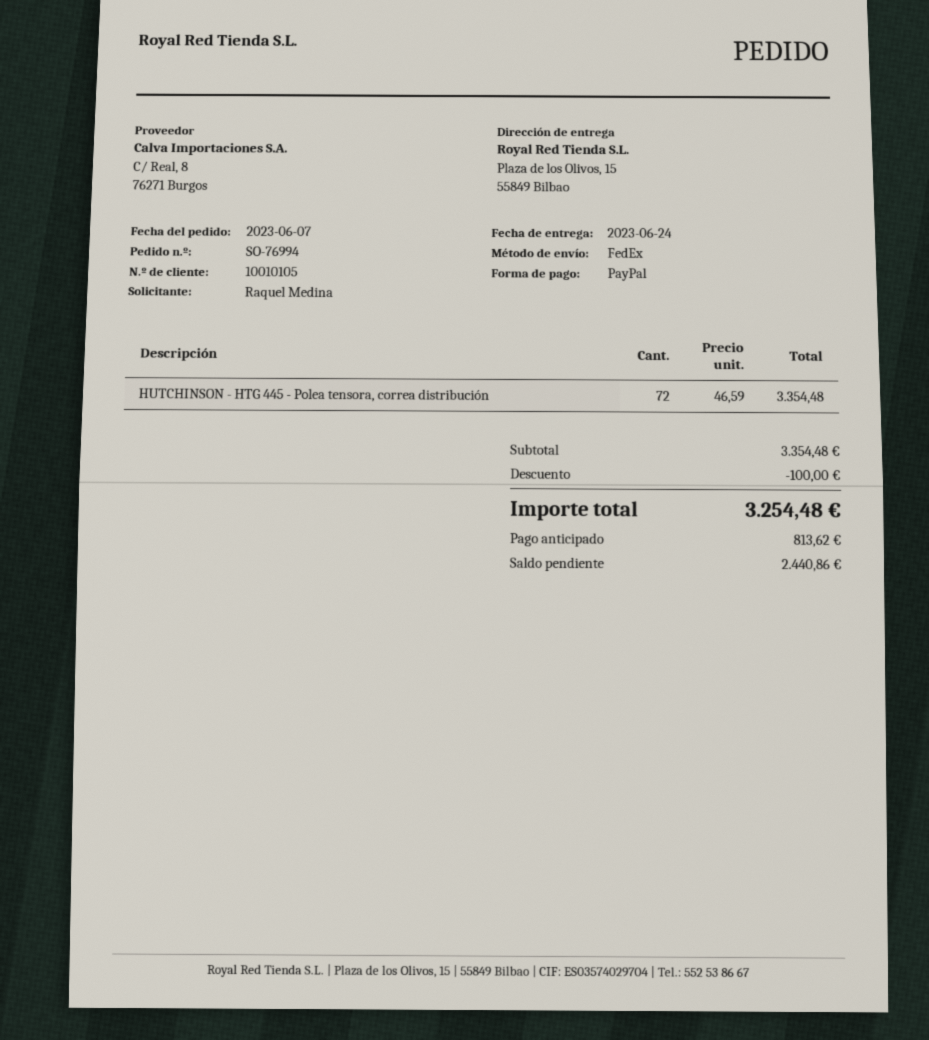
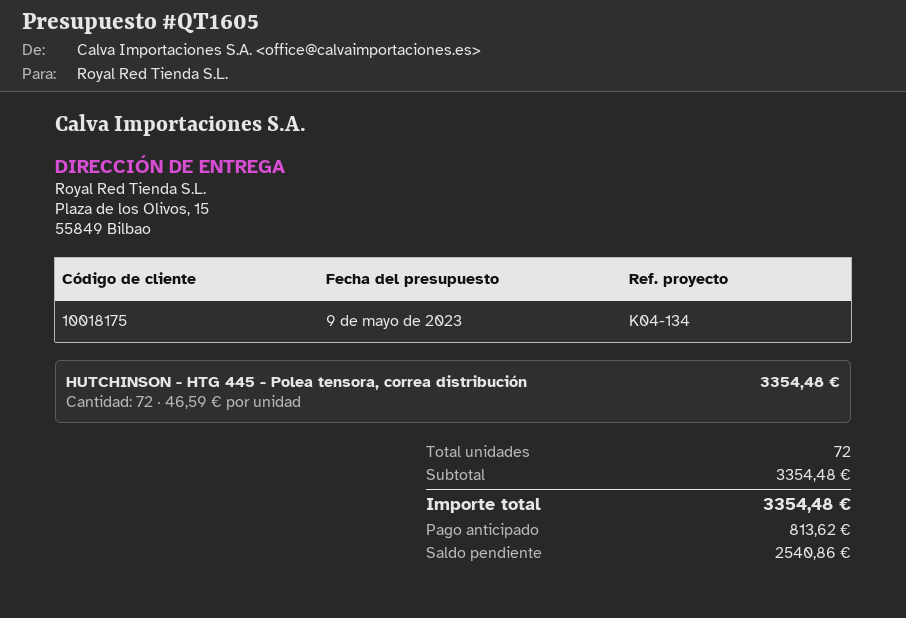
customer number: 10010105 -> 10018175
discount: 100.00 -> none
total: 3254.48 -> 3354.48
balance: 2440.86 -> 2540.86

